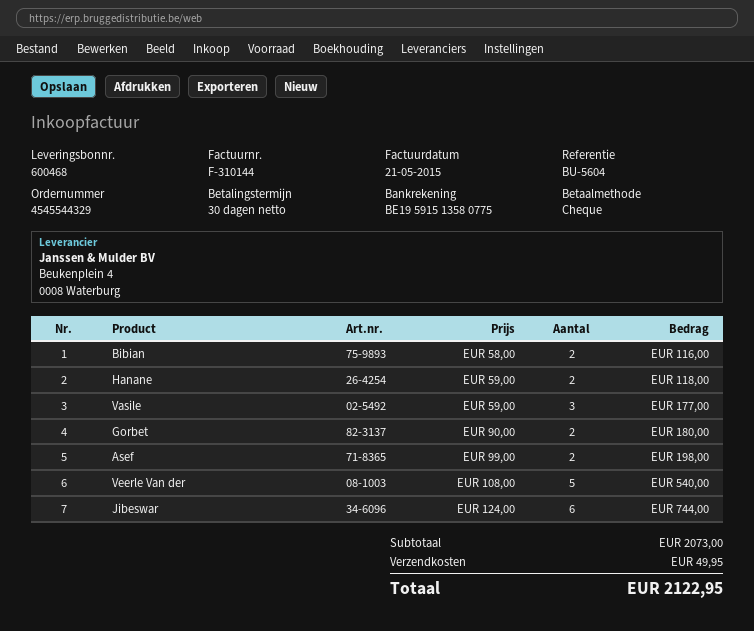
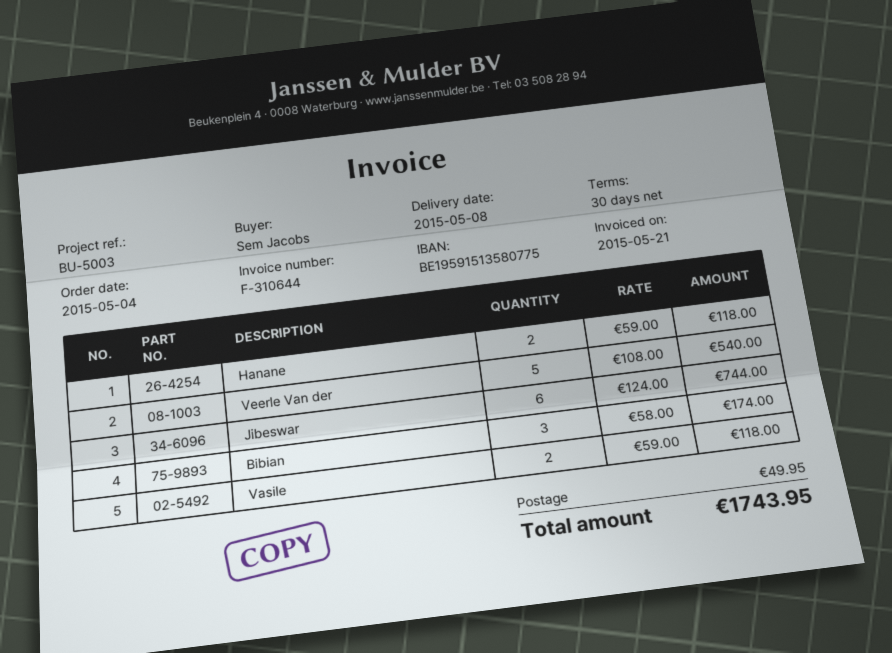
invoice number: F-310144 -> F-310644
reference: BU-5604 -> BU-5003
Bibian: 2 x 58.00 = 116.00 -> 3 x 58.00 = 174.00
Vasile: 3 x 59.00 = 177.00 -> 2 x 59.00 = 118.00
Gorbet: 2 x 90.00 = 180.00 -> none
Asef: 2 x 99.00 = 198.00 -> none
total: 2122.95 -> 1743.95

